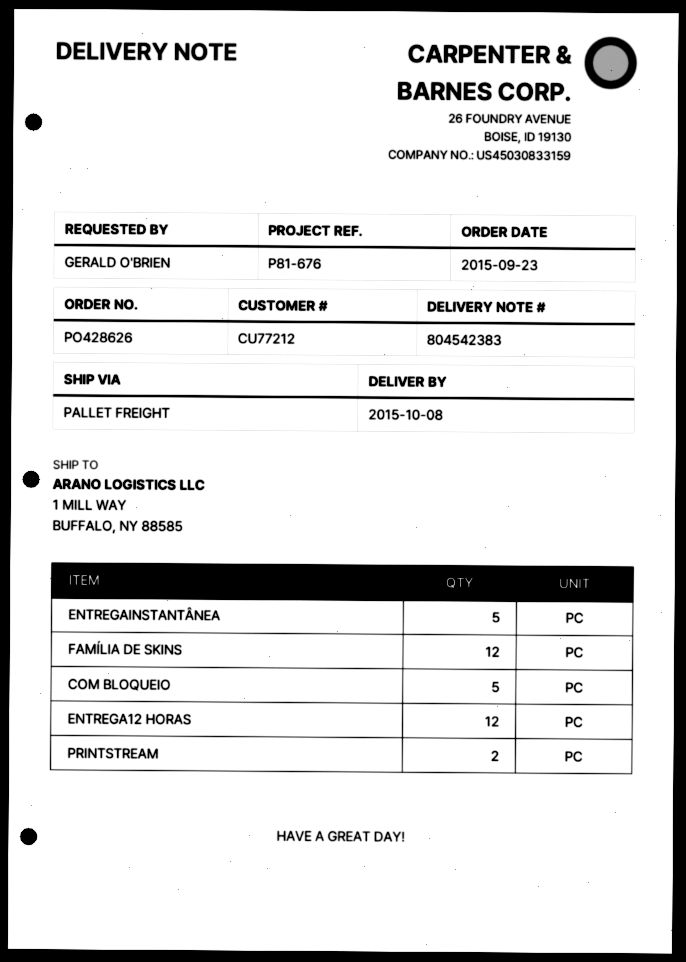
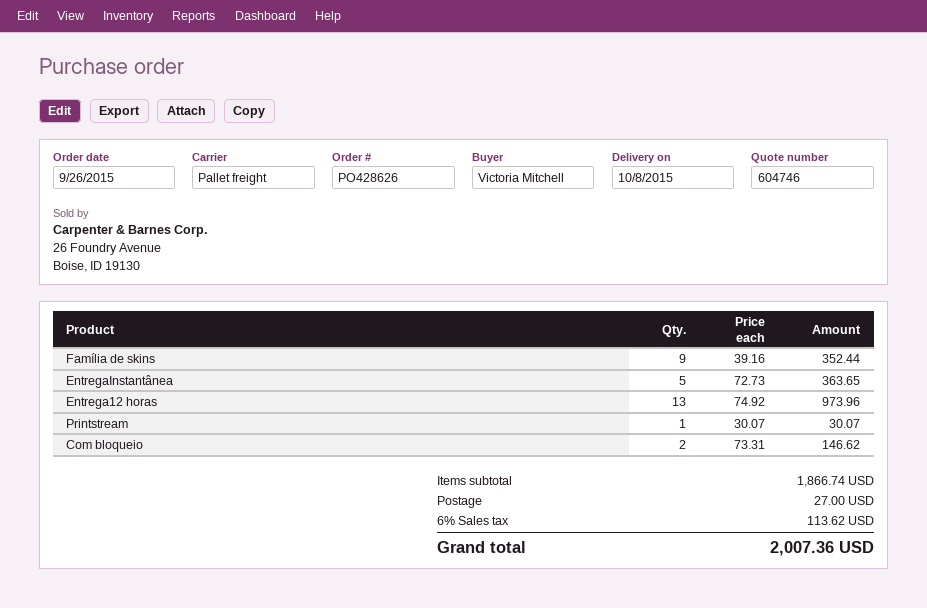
order date: 2015-09-23 -> 2015-09-26
ordered by: GERALD O'BRIEN -> Victoria Mitchell
FAMÍLIA DE SKINS: 12 -> 9
COM BLOQUEIO: 5 -> 2
ENTREGA12 HORAS: 12 -> 13
PRINTSTREAM: 2 -> 1

